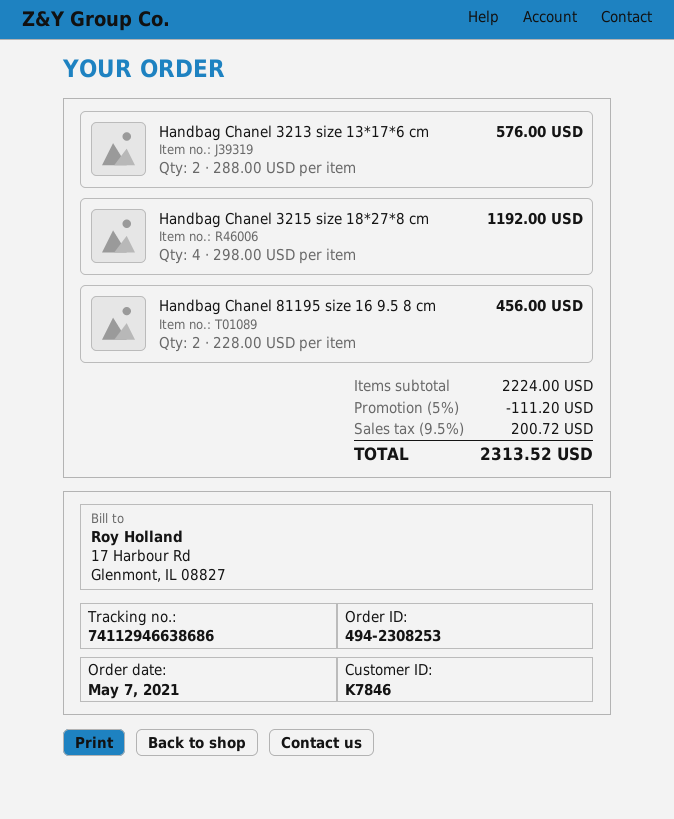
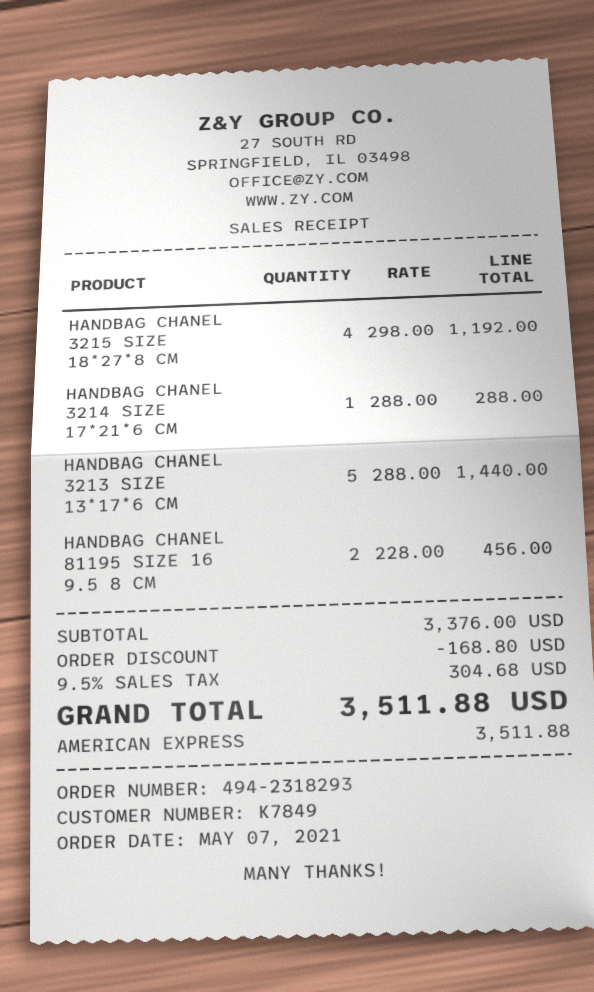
order number: 494-2308253 -> 494-2318293
customer number: K7846 -> K7849
Handbag Chanel 3213 size 13*17*6 cm: 2 x 288.00 = 576.00 -> 5 x 288.00 = 1440.00
HANDBAG CHANEL 3214 SIZE 17*21*6 CM: none -> 1 x 288.00 = 288.00
subtotal: 2224.00 -> 3376.00
discount: 111.20 -> 168.80
tax: 9.5% = 200.72 -> 9.5% = 304.68
total: 2313.52 -> 3511.88

